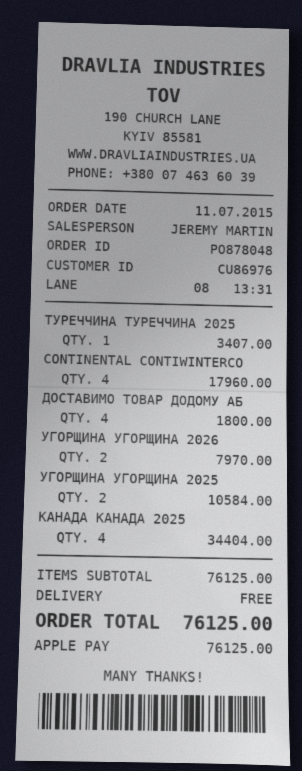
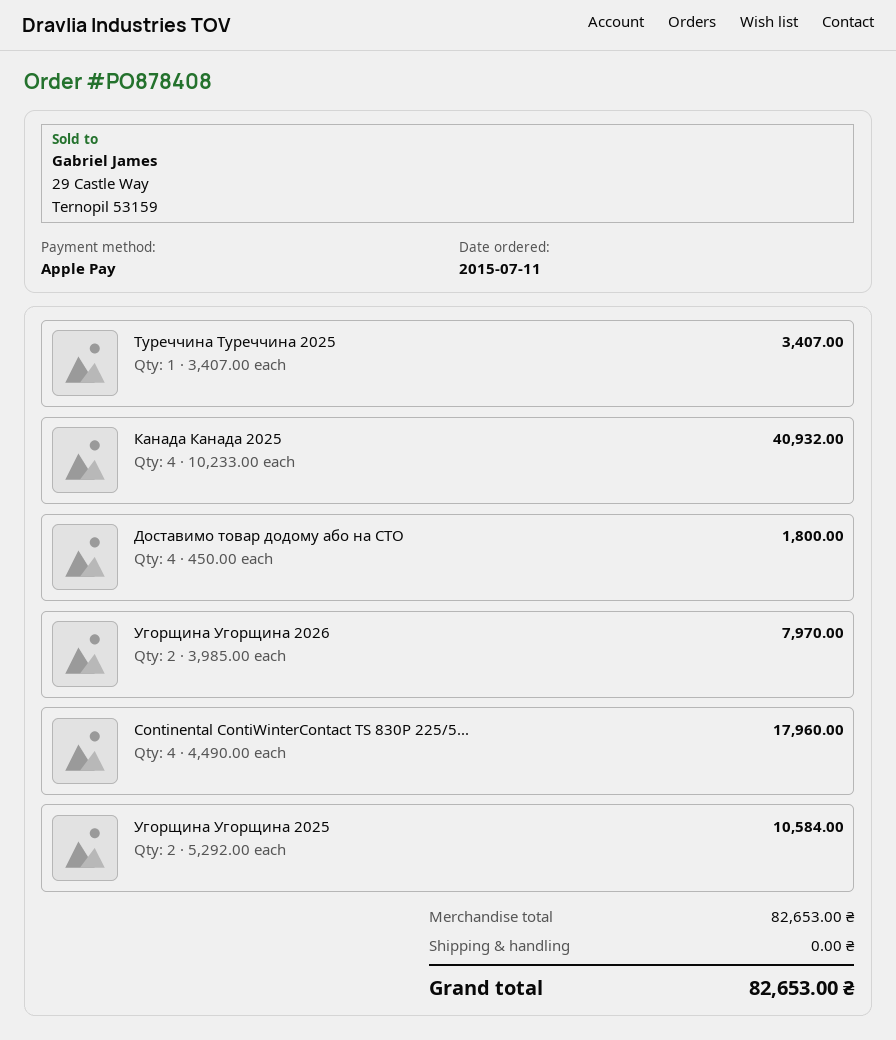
order number: PO878048 -> PO878408
КАНАДА КАНАДА 2025: 4 for 34404.00 -> 4 for 40932.00
subtotal: 76125.00 -> 82653.00
total: 76125.00 -> 82653.00

